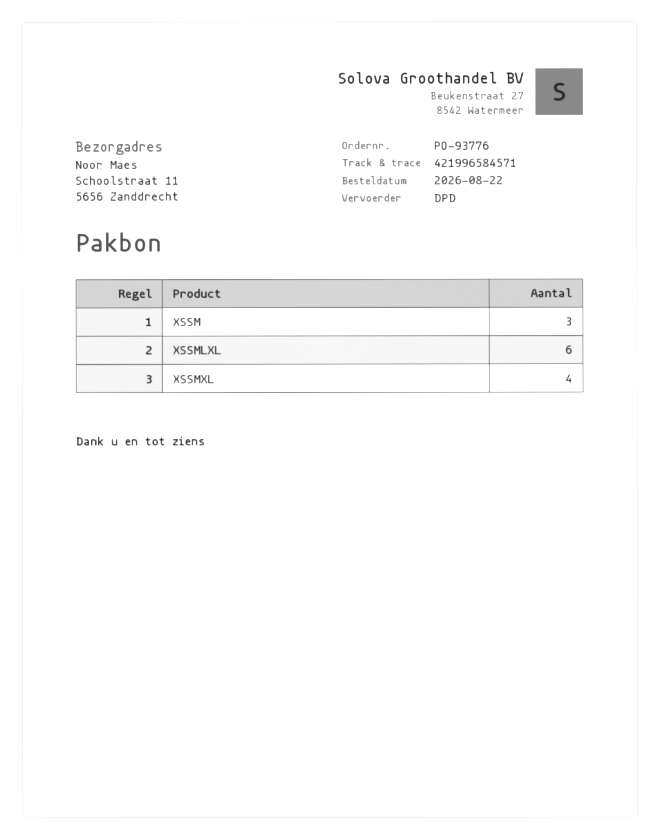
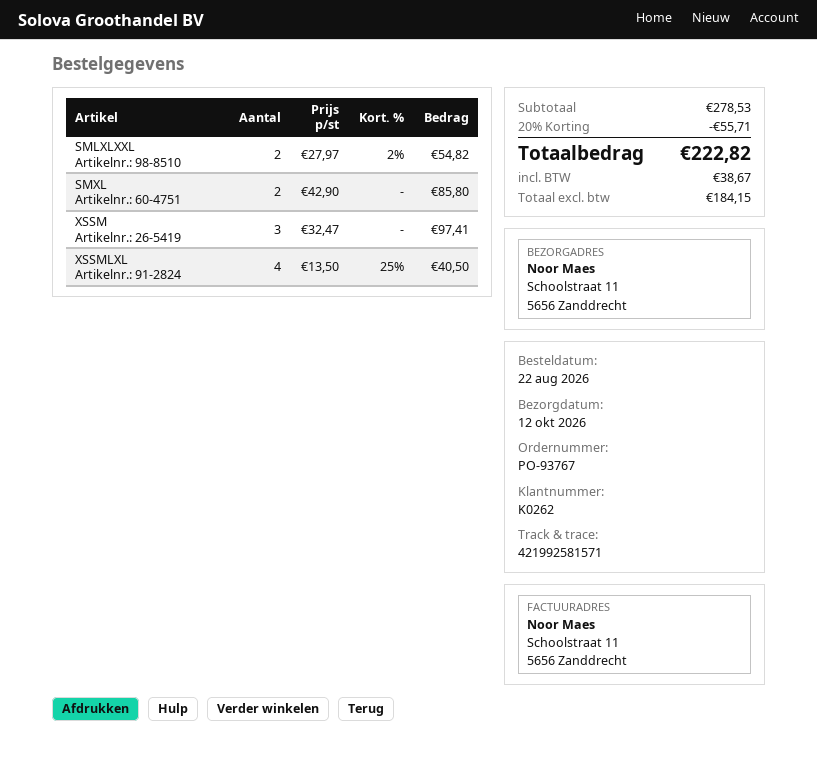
order number: PO-93776 -> PO-93767
tracking number: 421996584571 -> 421992581571
XSSMLXL: 6 -> 4
XSSMXL: 4 -> none
SMLXLXXL: none -> 2
SMXL: none -> 2

